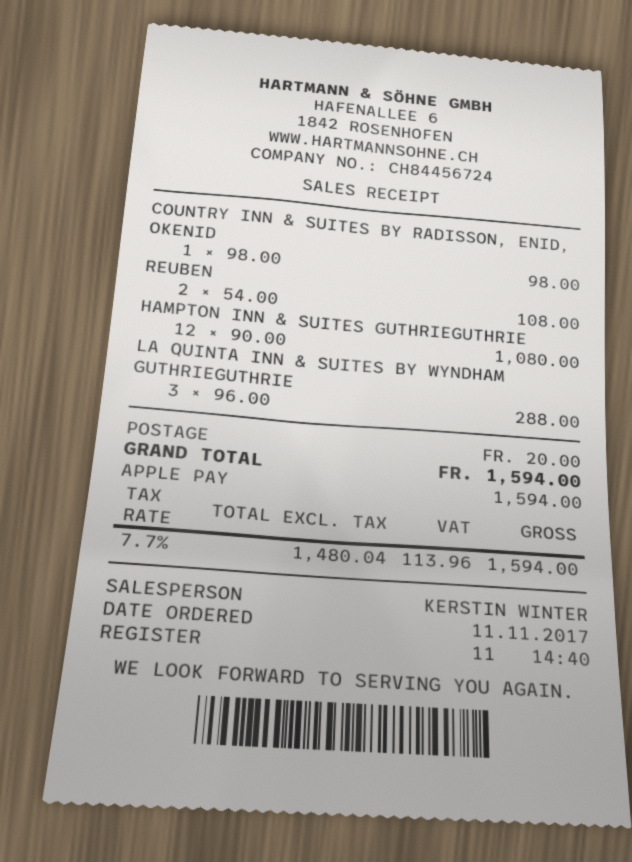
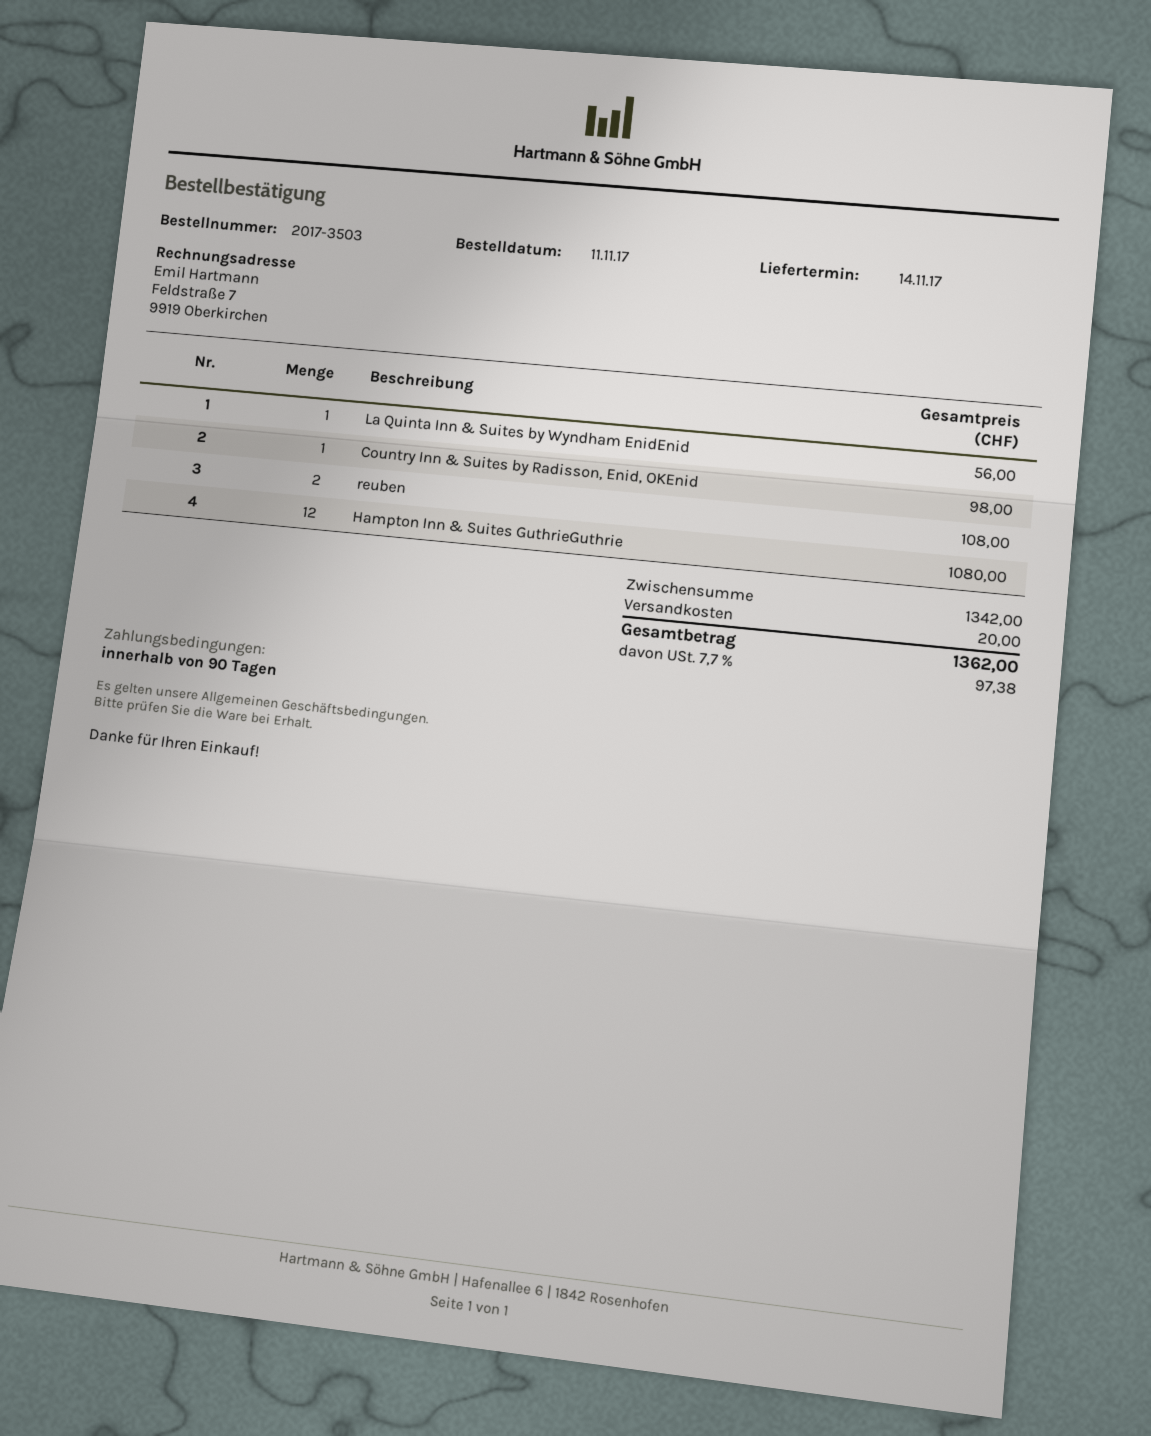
LA QUINTA INN & SUITES BY WYNDHAM GUTHRIEGUTHRIE: 3 for 288.00 -> none
La Quinta Inn & Suites by Wyndham EnidEnid: none -> 1 for 56.00
tax: 7.7% = 113.96 -> 7.7% = 97.38
total: 1594.00 -> 1362.00

